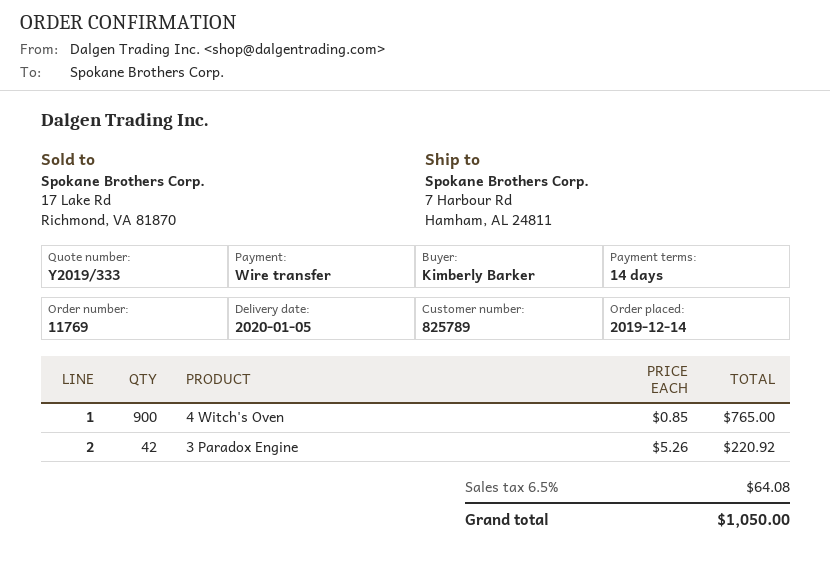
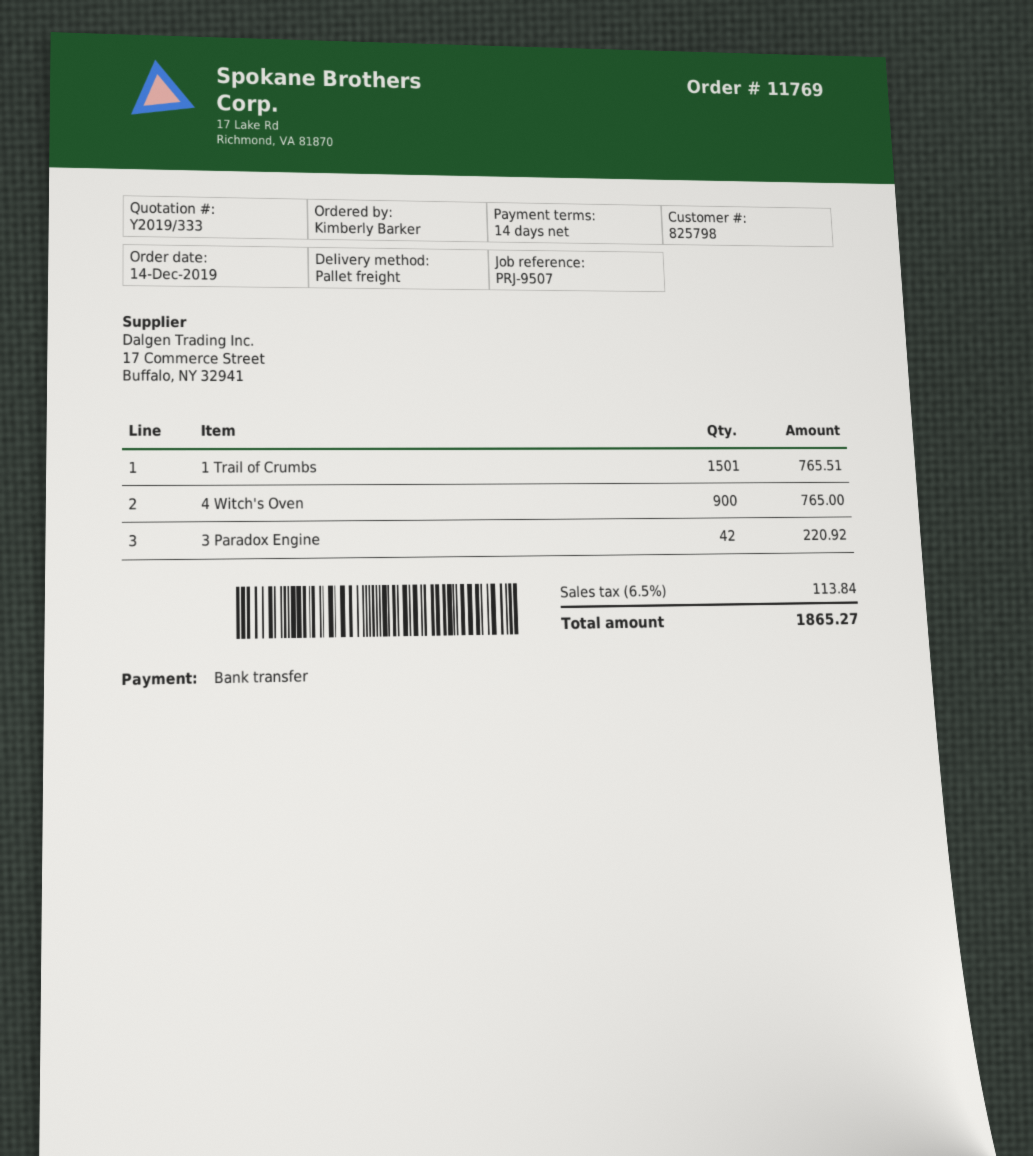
customer number: 825789 -> 825798
1 Trail of Crumbs: none -> 1501 for 765.51
tax: 6.5% = 64.08 -> 6.5% = 113.84
total: 1050.00 -> 1865.27

